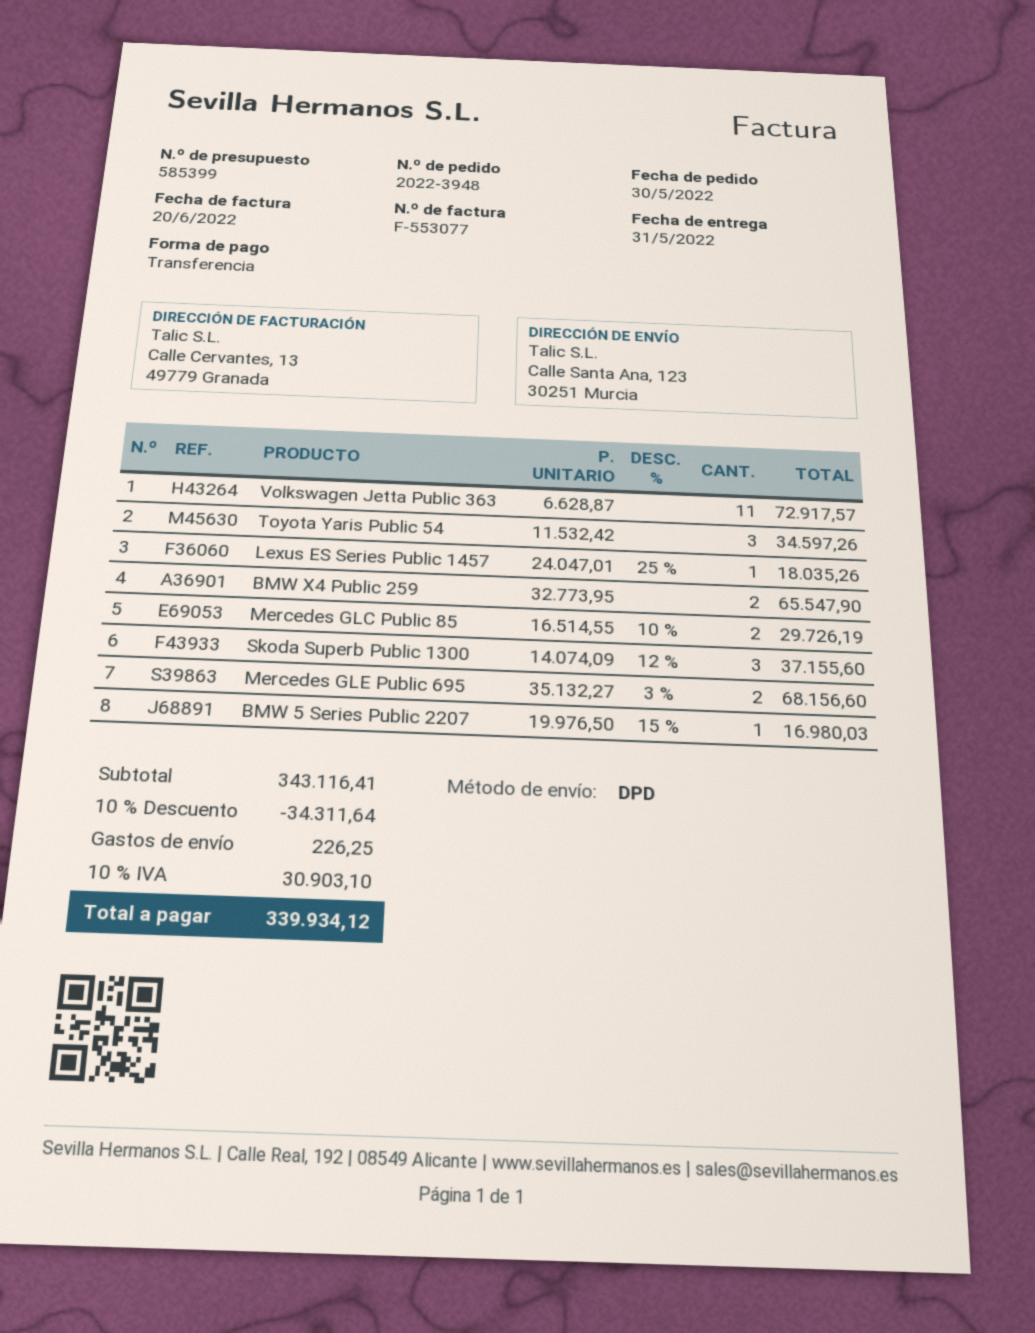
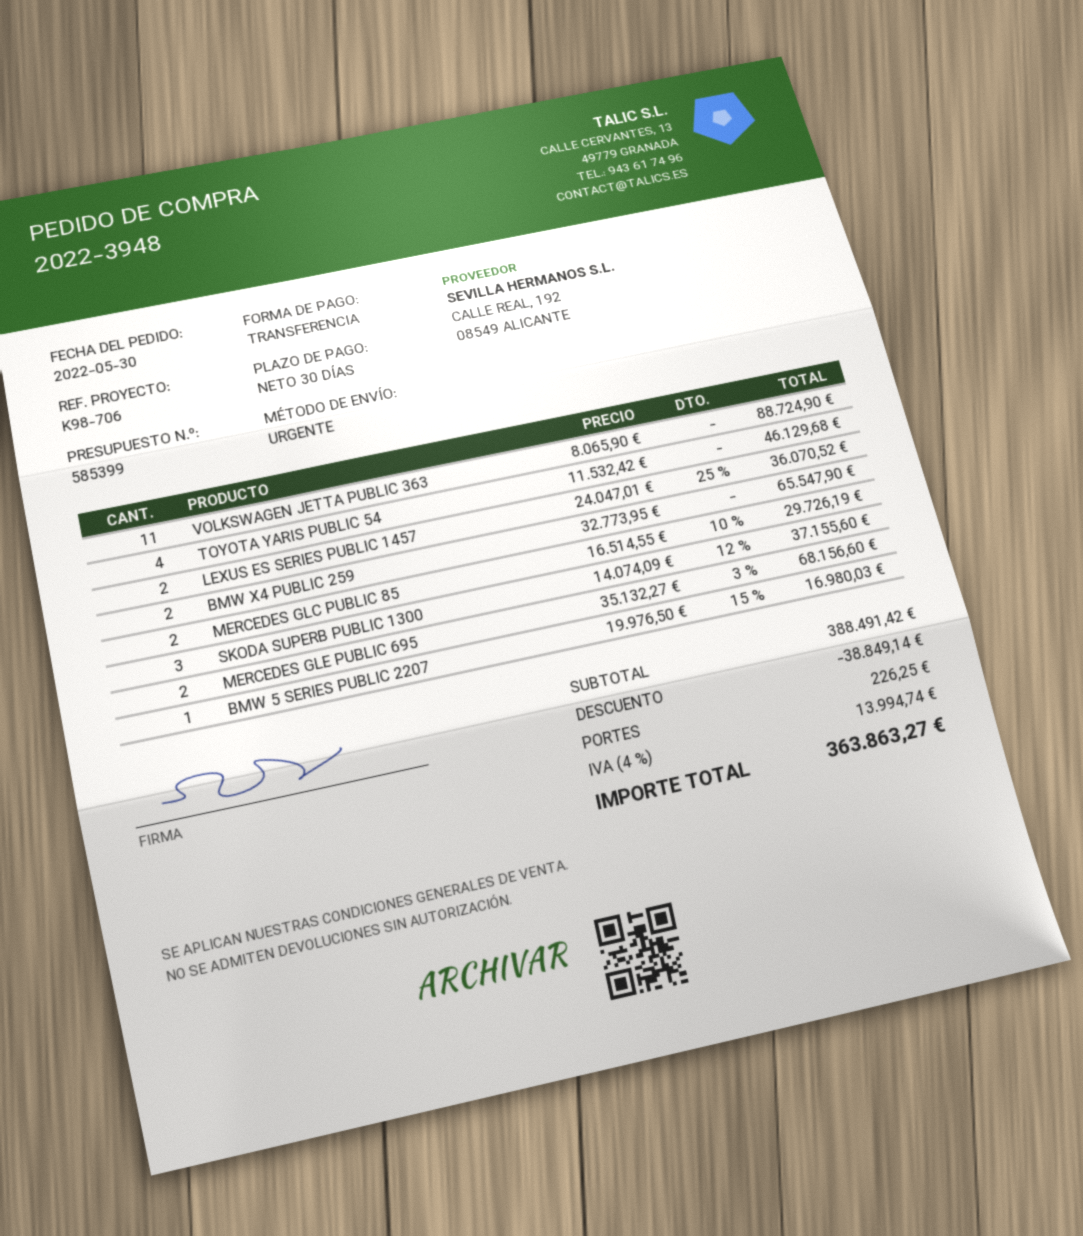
shipping method: DPD -> express
Volkswagen Jetta Public 363: 11 x 6628.87 = 72917.57 -> 11 x 8065.90 = 88724.90
Toyota Yaris Public 54: 3 x 11532.42 = 34597.26 -> 4 x 11532.42 = 46129.68
Lexus ES Series Public 1457: 1 x 24047.01 - 25% = 18035.26 -> 2 x 24047.01 - 25% = 36070.52
subtotal: 343116.41 -> 388491.42
discount: 34311.64 -> 38849.14
tax: 10% = 30903.10 -> 4% = 13994.74
total: 339934.12 -> 363863.27

